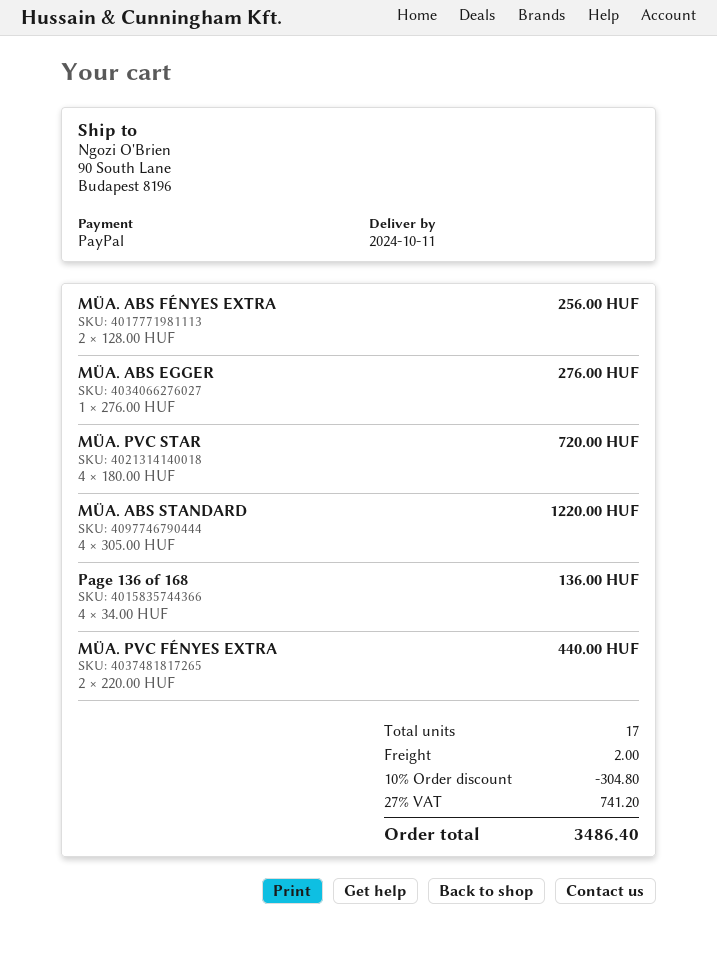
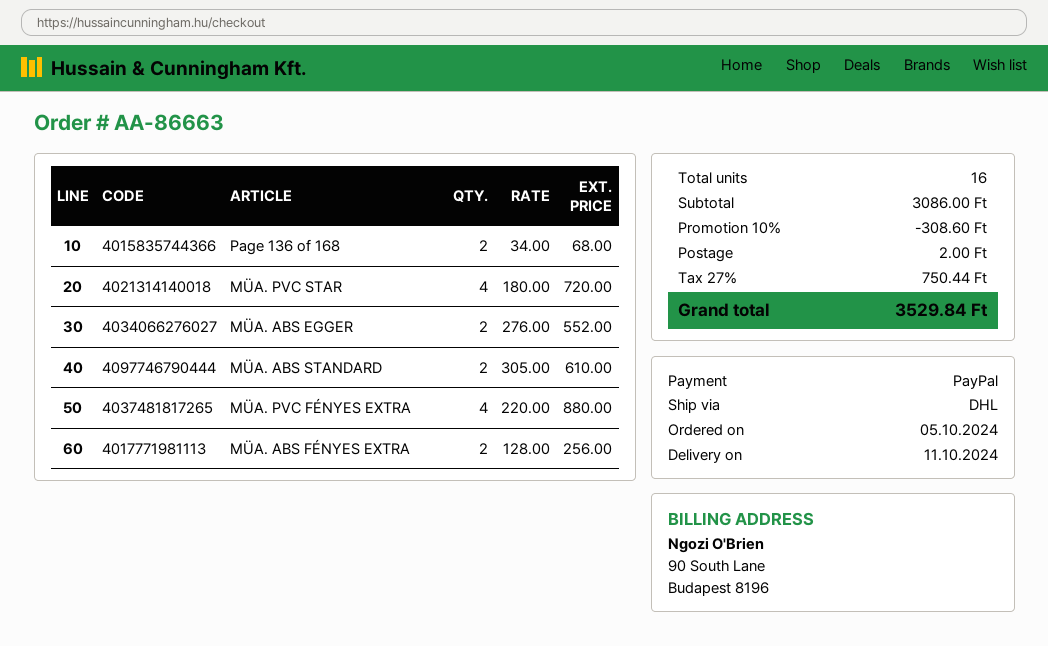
MÜA. ABS EGGER: 1 x 276.00 = 276.00 -> 2 x 276.00 = 552.00
MÜA. ABS STANDARD: 4 x 305.00 = 1220.00 -> 2 x 305.00 = 610.00
Page 136 of 168: 4 x 34.00 = 136.00 -> 2 x 34.00 = 68.00
MÜA. PVC FÉNYES EXTRA: 2 x 220.00 = 440.00 -> 4 x 220.00 = 880.00
total quantity: 17 -> 16
discount: 10% = 304.80 -> 10% = 308.60
tax: 27% = 741.20 -> 27% = 750.44
total: 3486.40 -> 3529.84

